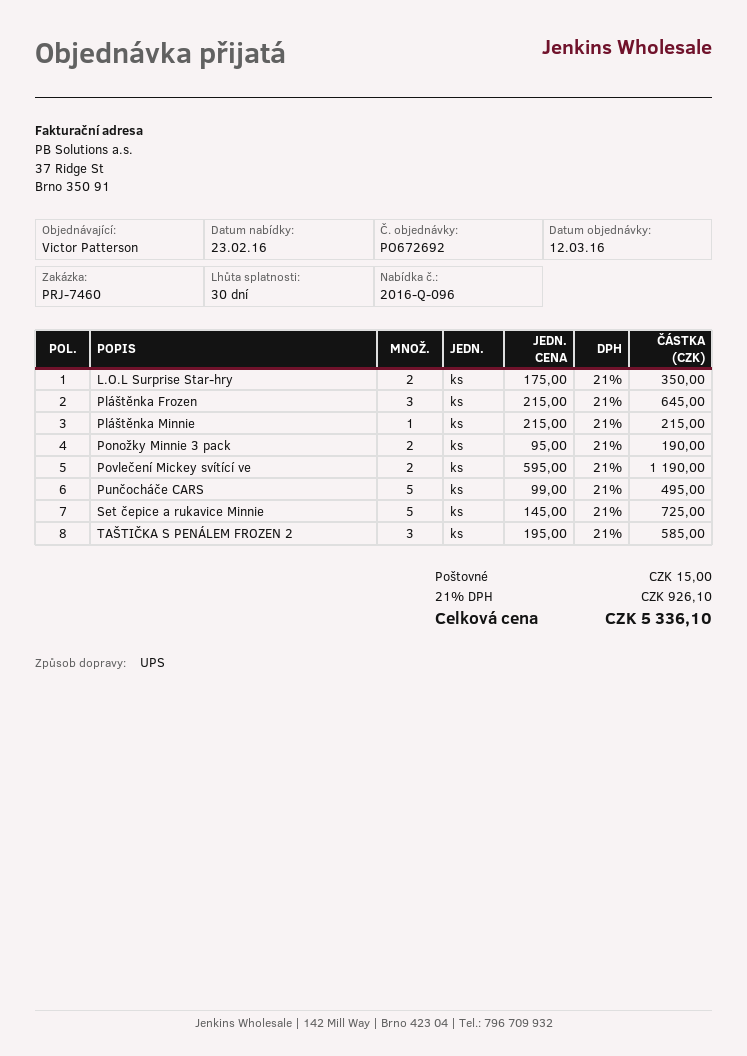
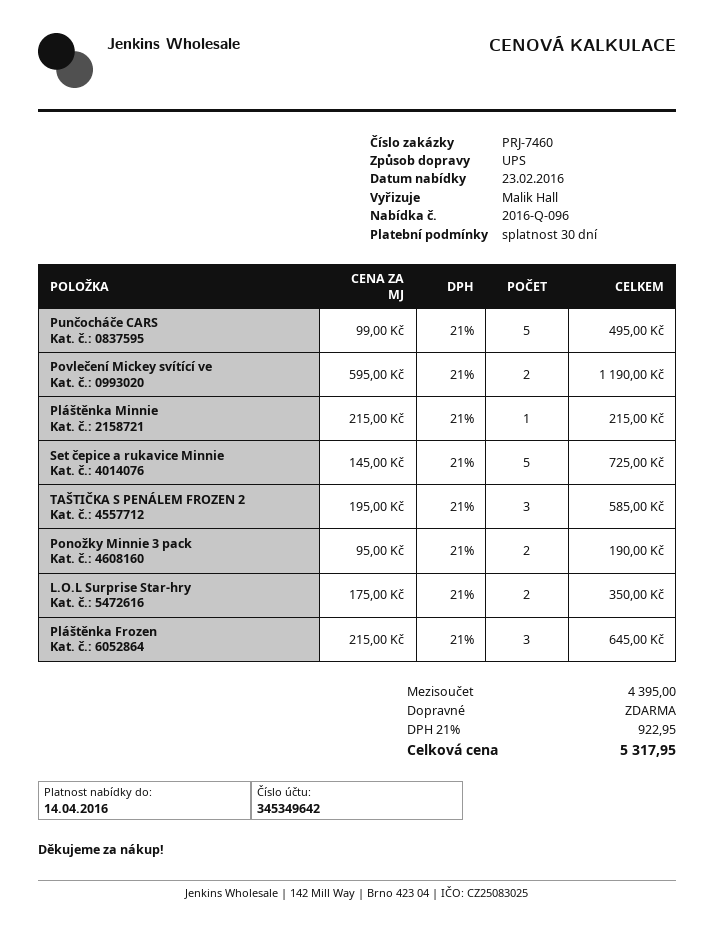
shipping: 15.00 -> 0.00
tax: 21% = 926.10 -> 21% = 922.95
total: 5336.10 -> 5317.95

